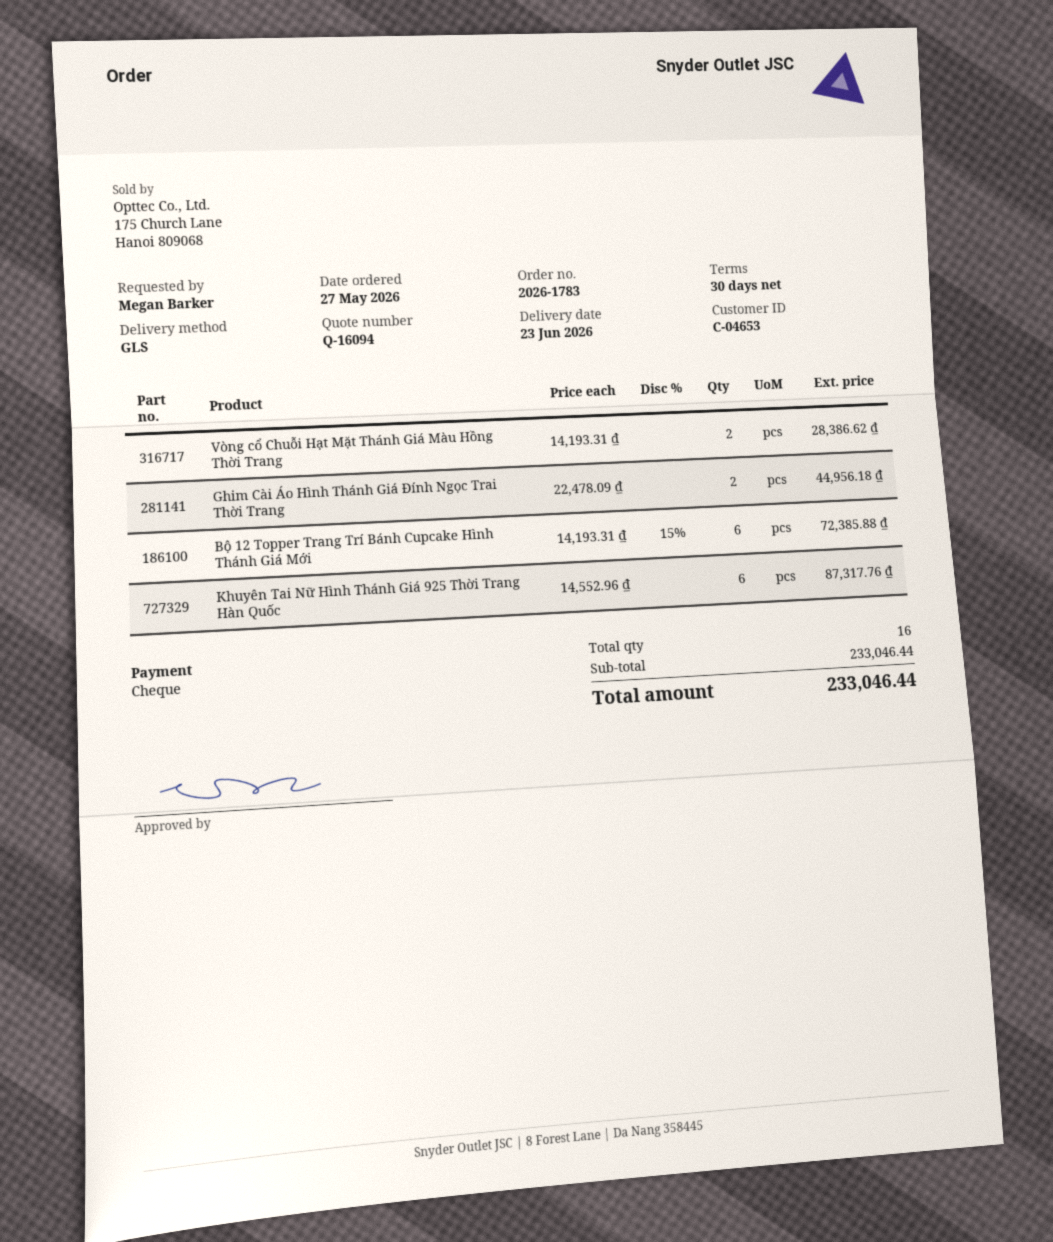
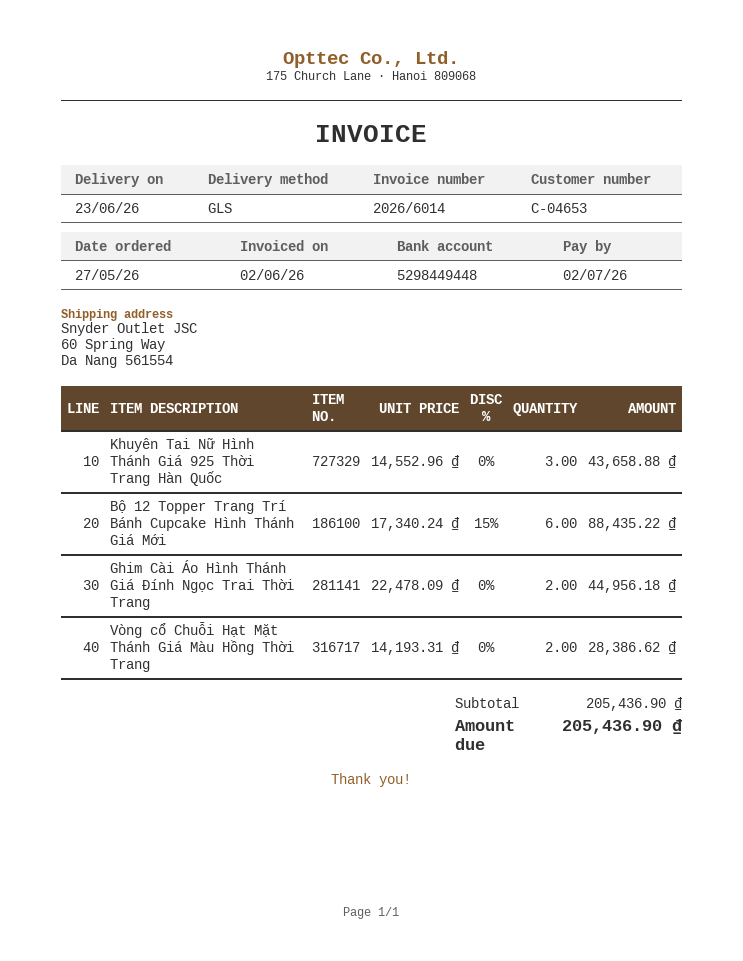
Bộ 12 Topper Trang Trí Bánh Cupcake Hình Thánh Giá Mới: 6 x 14193.31 - 15% = 72385.88 -> 6 x 17340.24 - 15% = 88435.22
Khuyên Tai Nữ Hình Thánh Giá 925 Thời Trang Hàn Quốc: 6 x 14552.96 = 87317.76 -> 3 x 14552.96 = 43658.88
subtotal: 233046.44 -> 205436.90
total: 233046.44 -> 205436.90

